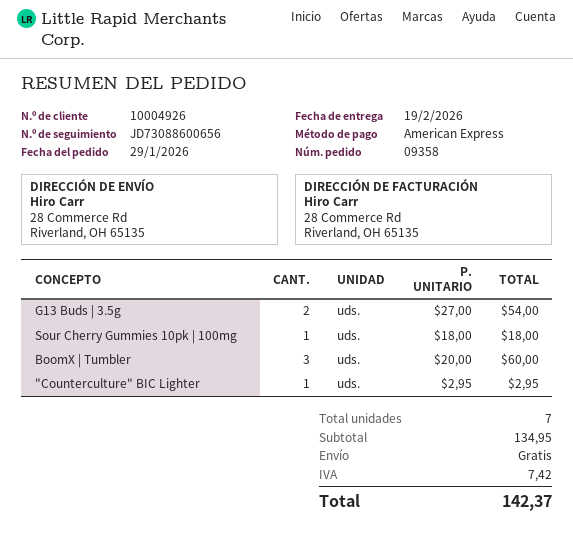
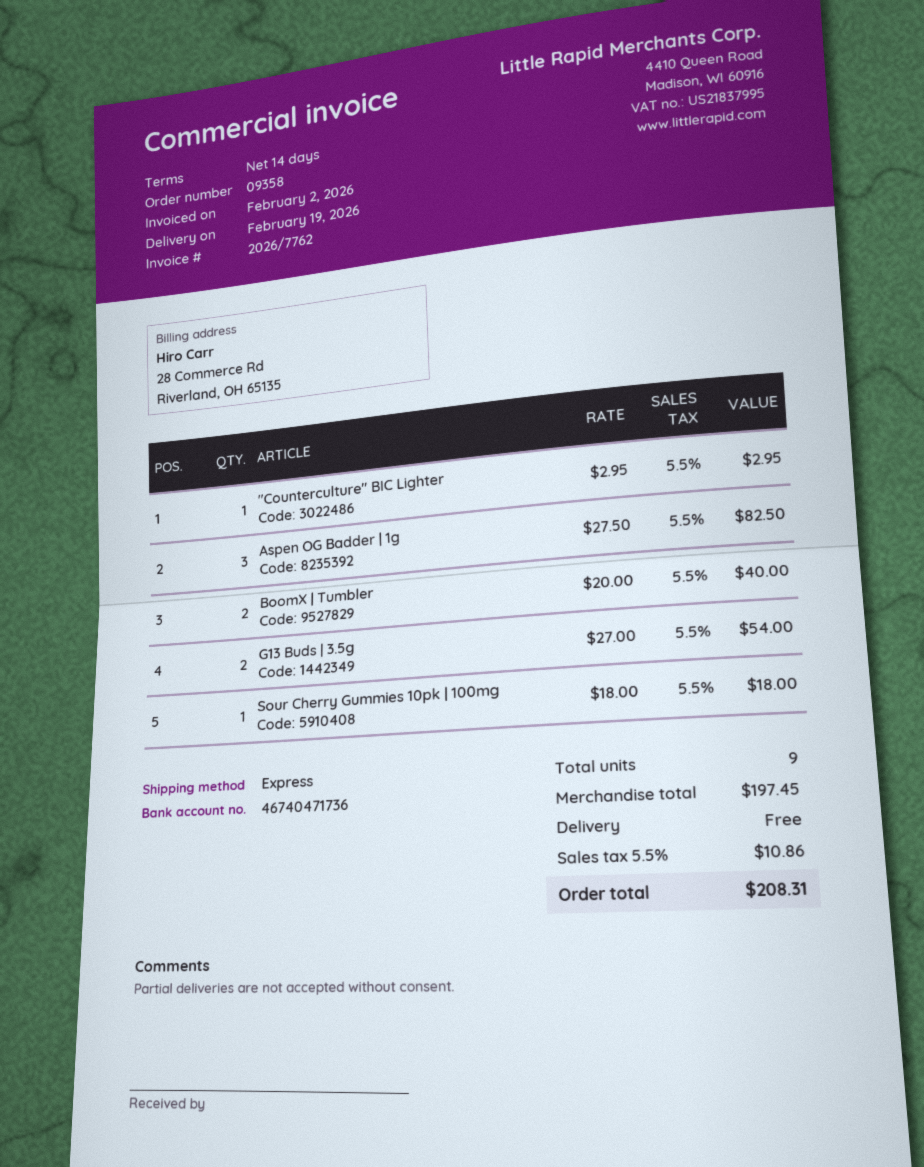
BoomX | Tumbler: 3 x 20.00 = 60.00 -> 2 x 20.00 = 40.00
Aspen OG Badder | 1g: none -> 3 x 27.50 = 82.50
total quantity: 7 -> 9
subtotal: 134.95 -> 197.45
tax: 7.42 -> 10.86
total: 142.37 -> 208.31

